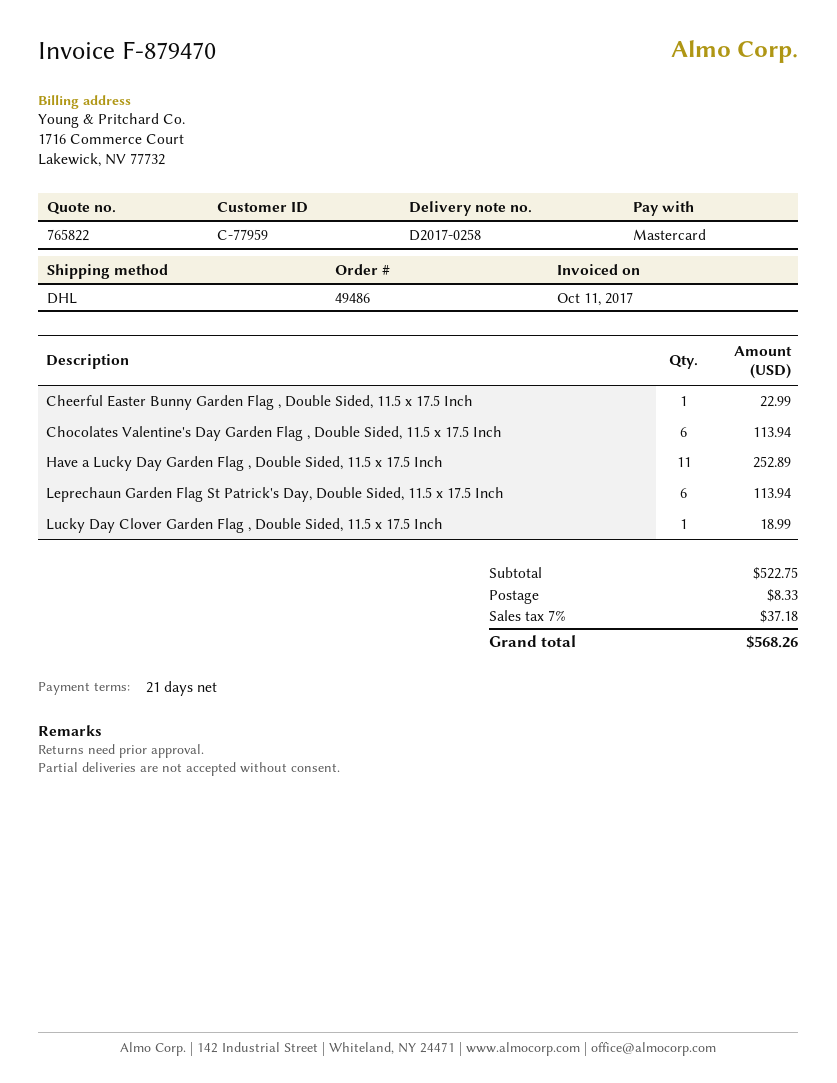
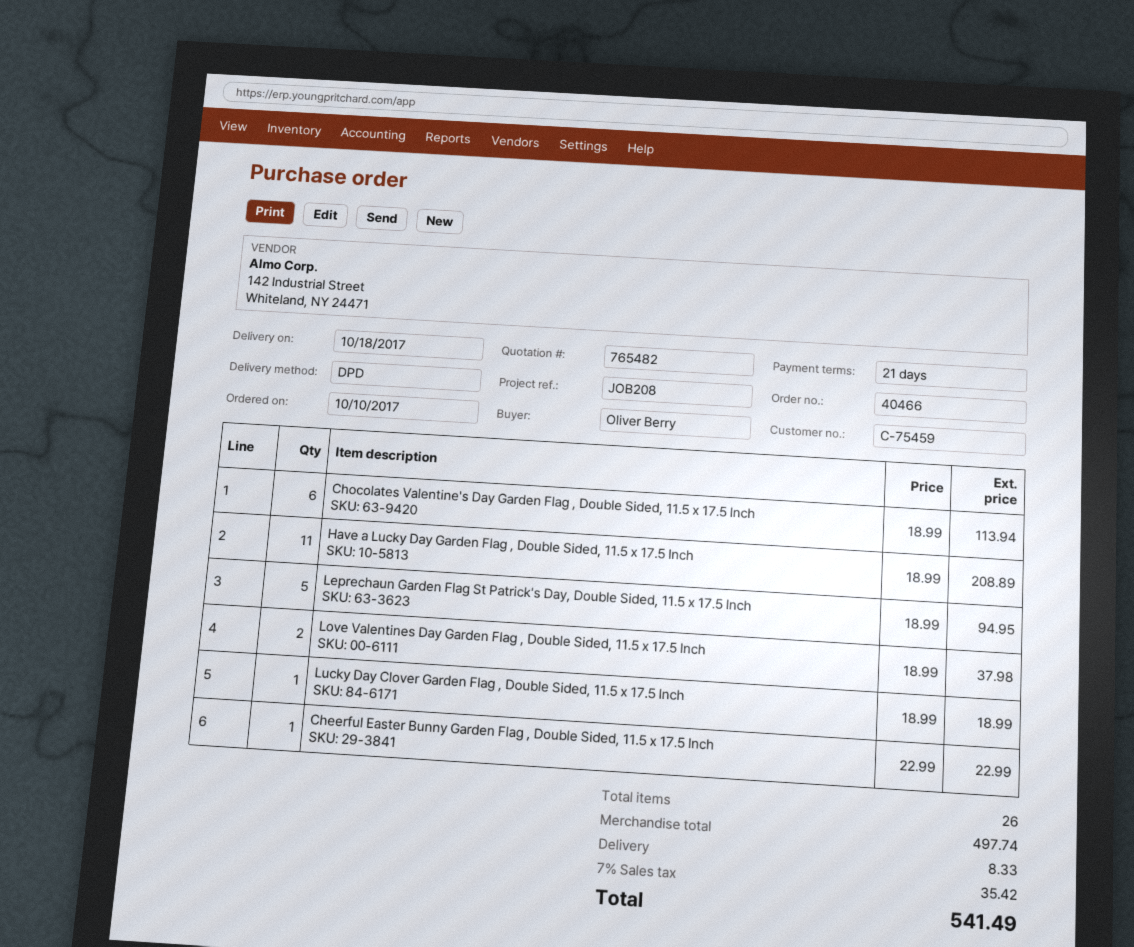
quote number: 765822 -> 765482
order number: 49486 -> 40466
customer number: C-77959 -> C-75459
shipping method: DHL -> DPD
Have a Lucky Day Garden Flag , Double Sided, 11.5 x 17.5 Inch: 11 for 252.89 -> 11 for 208.89
Leprechaun Garden Flag St Patrick's Day, Double Sided, 11.5 x 17.5 Inch: 6 for 113.94 -> 5 for 94.95
Love Valentines Day Garden Flag , Double Sided, 11.5 x 17.5 Inch: none -> 2 for 37.98
subtotal: 522.75 -> 497.74
tax: 7% = 37.18 -> 7% = 35.42
total: 568.26 -> 541.49

